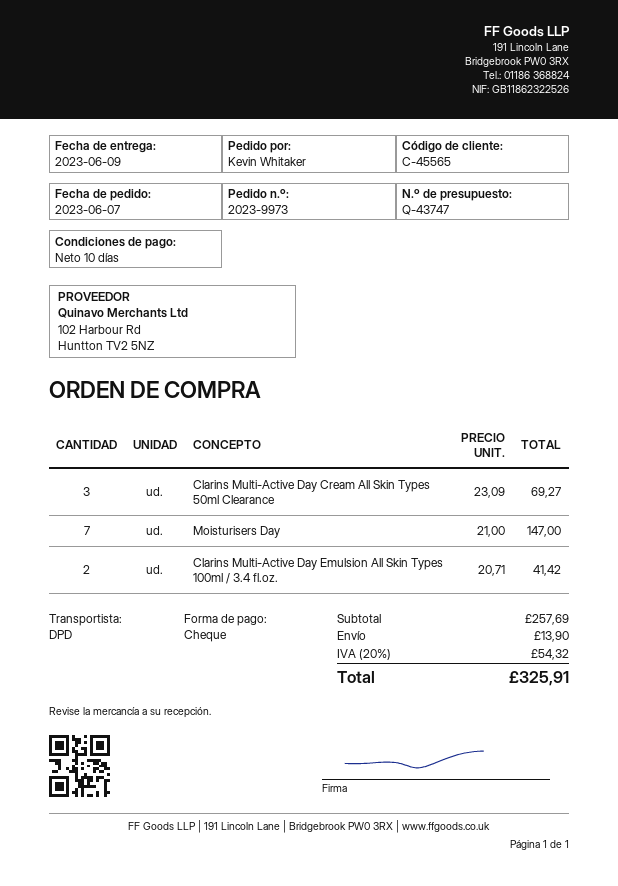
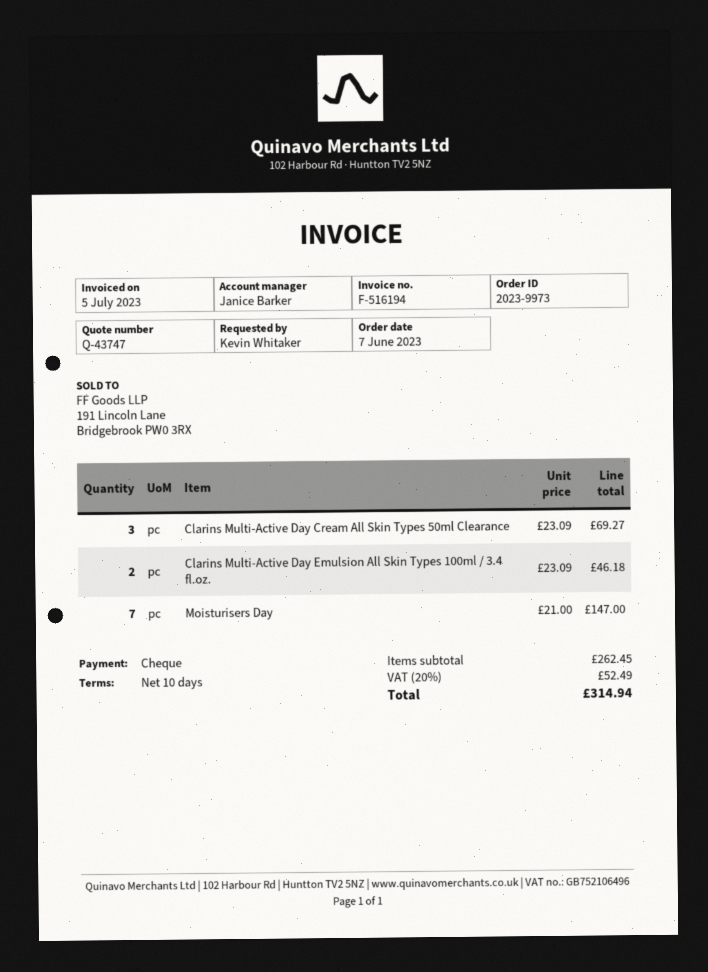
Clarins Multi-Active Day Emulsion All Skin Types 100ml / 3.4 fl.oz.: 2 x 20.71 = 41.42 -> 2 x 23.09 = 46.18
subtotal: 257.69 -> 262.45
shipping: 13.90 -> none
tax: 20% = 54.32 -> 20% = 52.49
total: 325.91 -> 314.94

